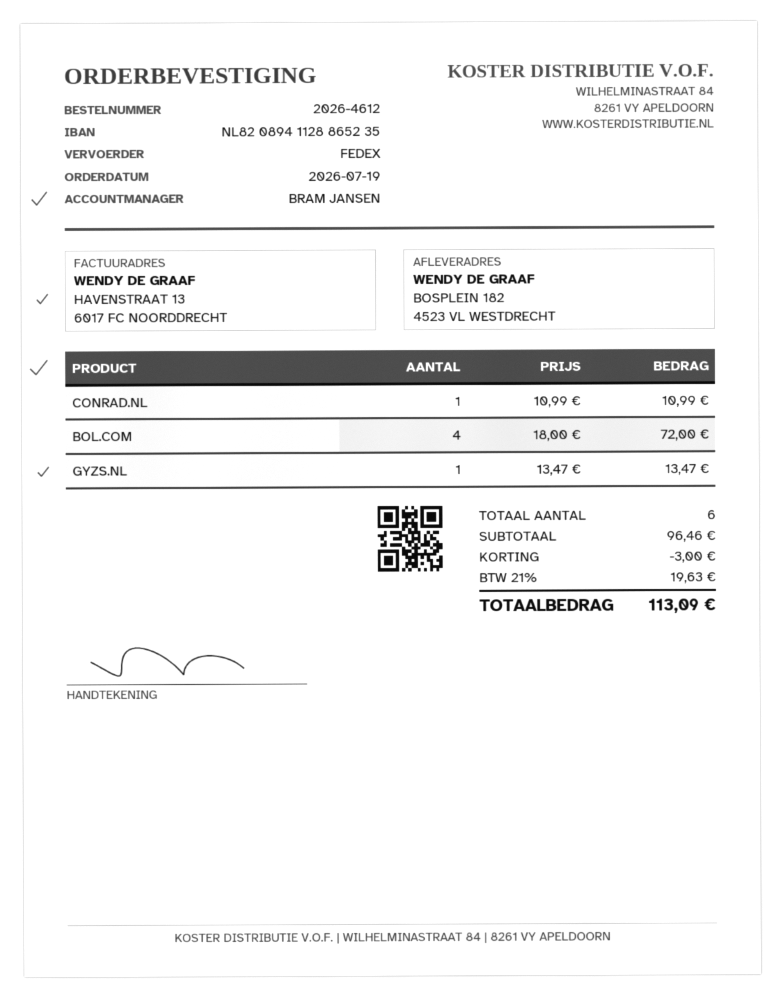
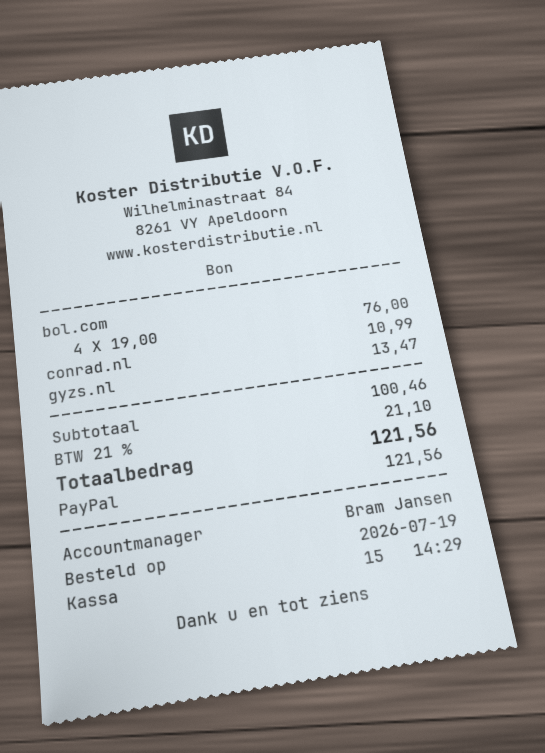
BOL.COM: 4 x 18.00 = 72.00 -> 4 x 19.00 = 76.00
subtotal: 96.46 -> 100.46
discount: 3.00 -> none
tax: 21% = 19.63 -> 21% = 21.10
total: 113.09 -> 121.56

